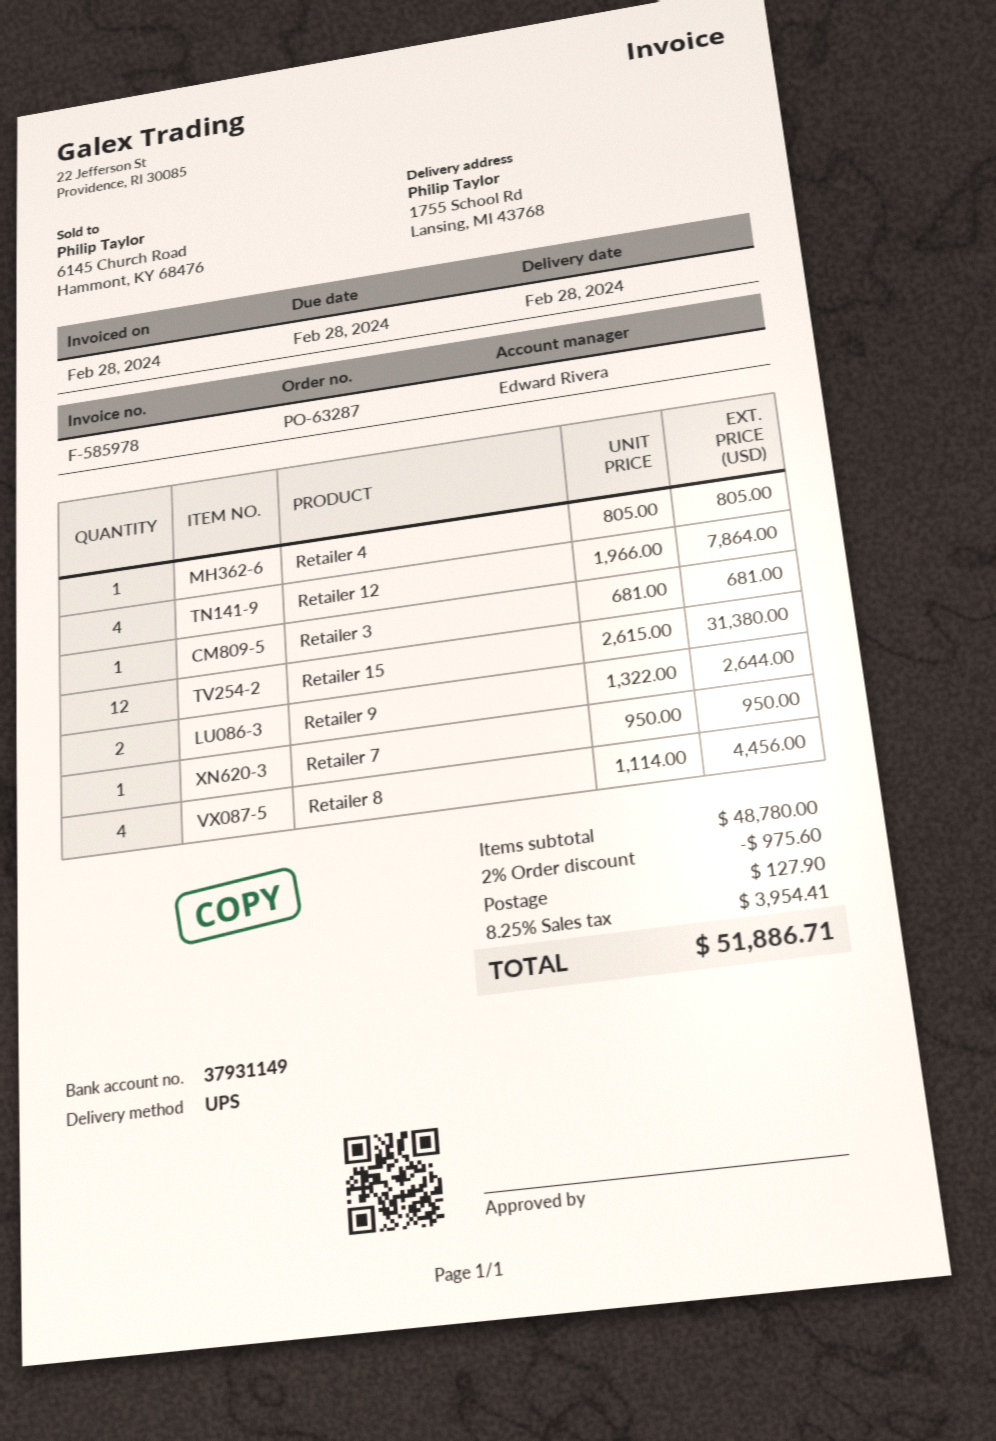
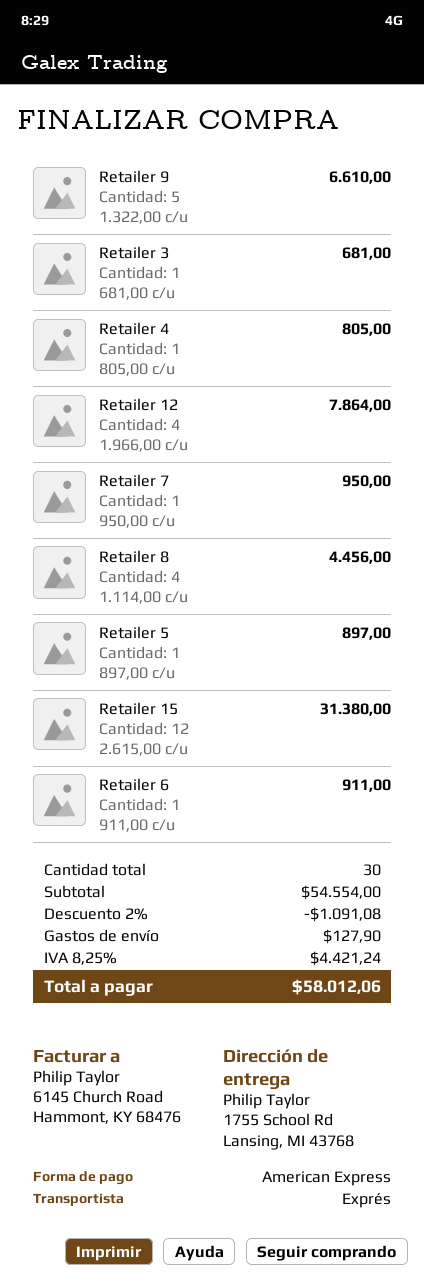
shipping method: UPS -> express
Retailer 9: 2 x 1322.00 = 2644.00 -> 5 x 1322.00 = 6610.00
Retailer 5: none -> 1 x 897.00 = 897.00
Retailer 6: none -> 1 x 911.00 = 911.00
subtotal: 48780.00 -> 54554.00
discount: 2% = 975.60 -> 2% = 1091.08
tax: 8.25% = 3954.41 -> 8.25% = 4421.24
total: 51886.71 -> 58012.06

